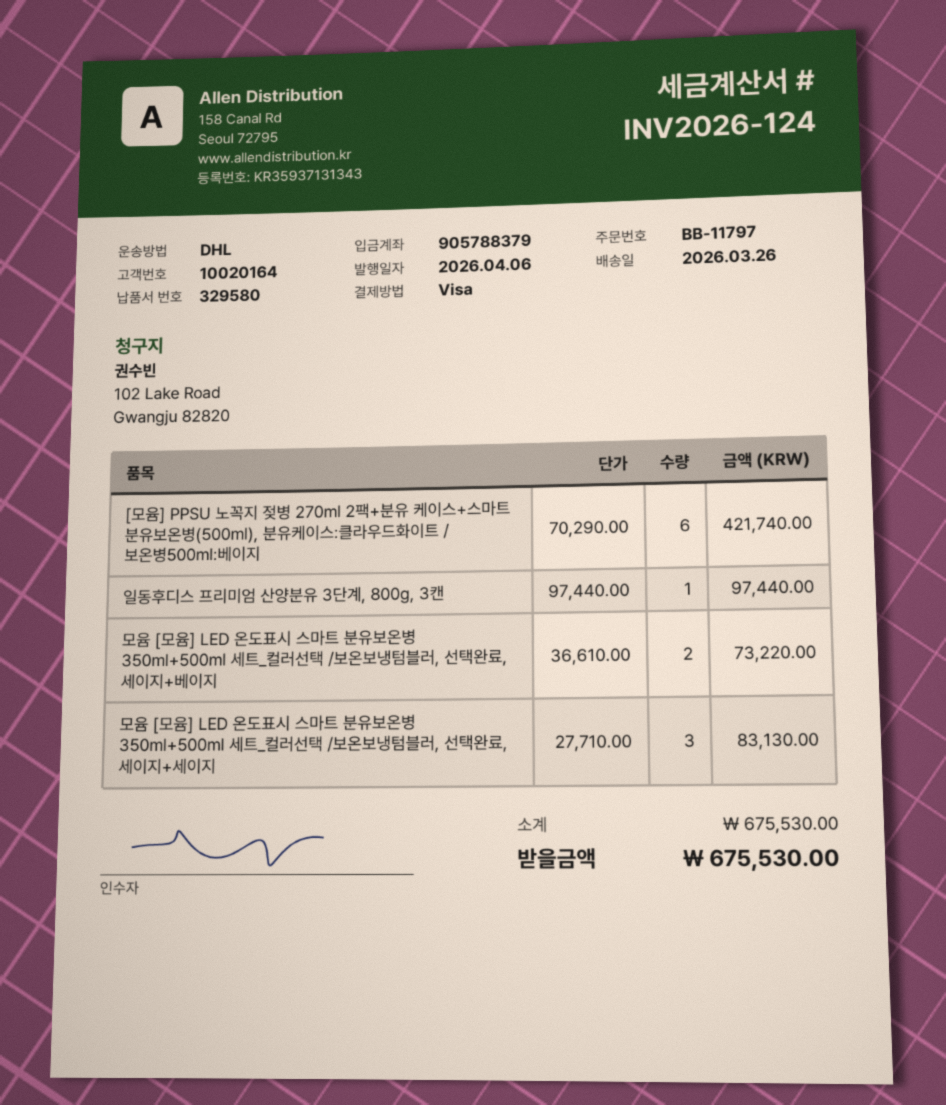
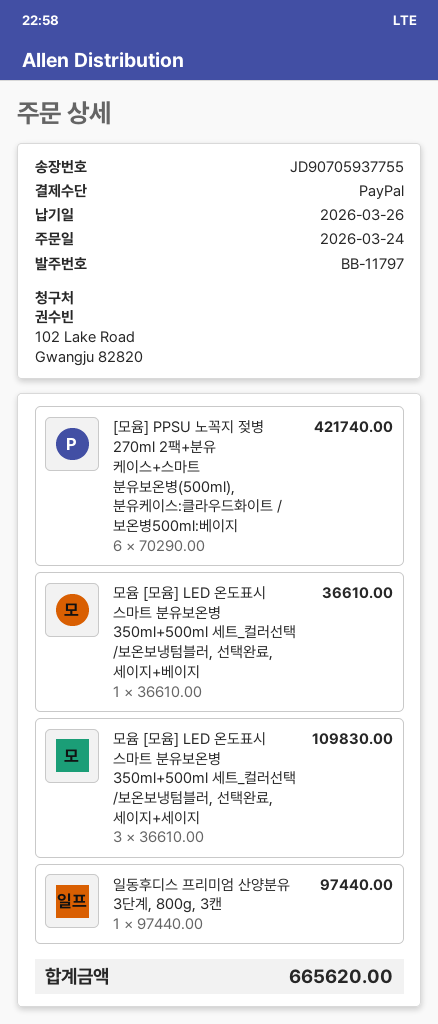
payment method: Visa -> PayPal
모윰 [모윰] LED 온도표시 스마트 분유보온병 350ml+500ml 세트_컬러선택 /보온보냉텀블러, 선택완료, 세이지+베이지: 2 x 36610.00 = 73220.00 -> 1 x 36610.00 = 36610.00
모윰 [모윰] LED 온도표시 스마트 분유보온병 350ml+500ml 세트_컬러선택 /보온보냉텀블러, 선택완료, 세이지+세이지: 3 x 27710.00 = 83130.00 -> 3 x 36610.00 = 109830.00
total: 675530.00 -> 665620.00

